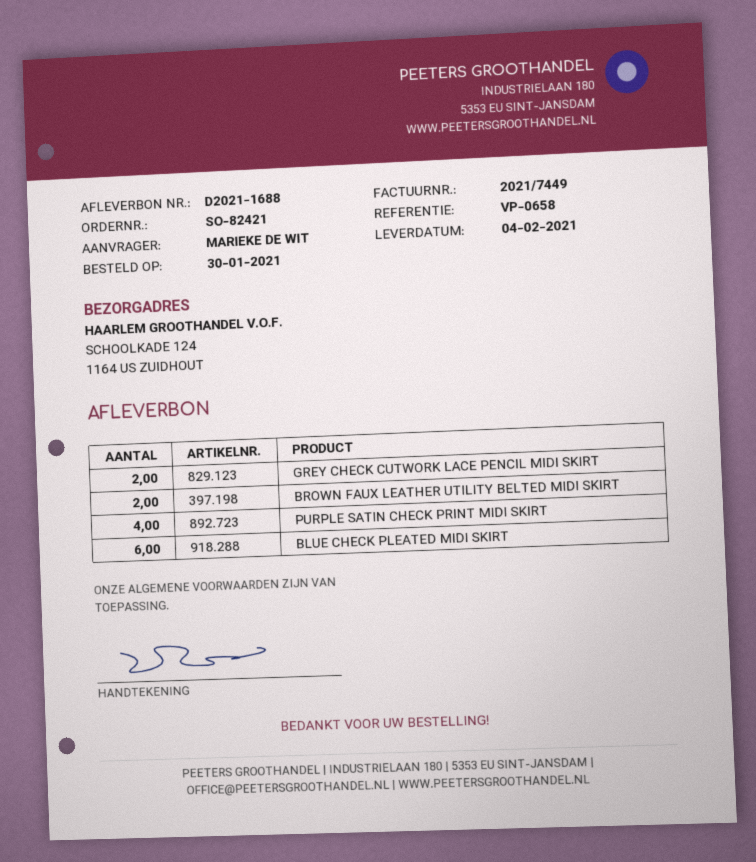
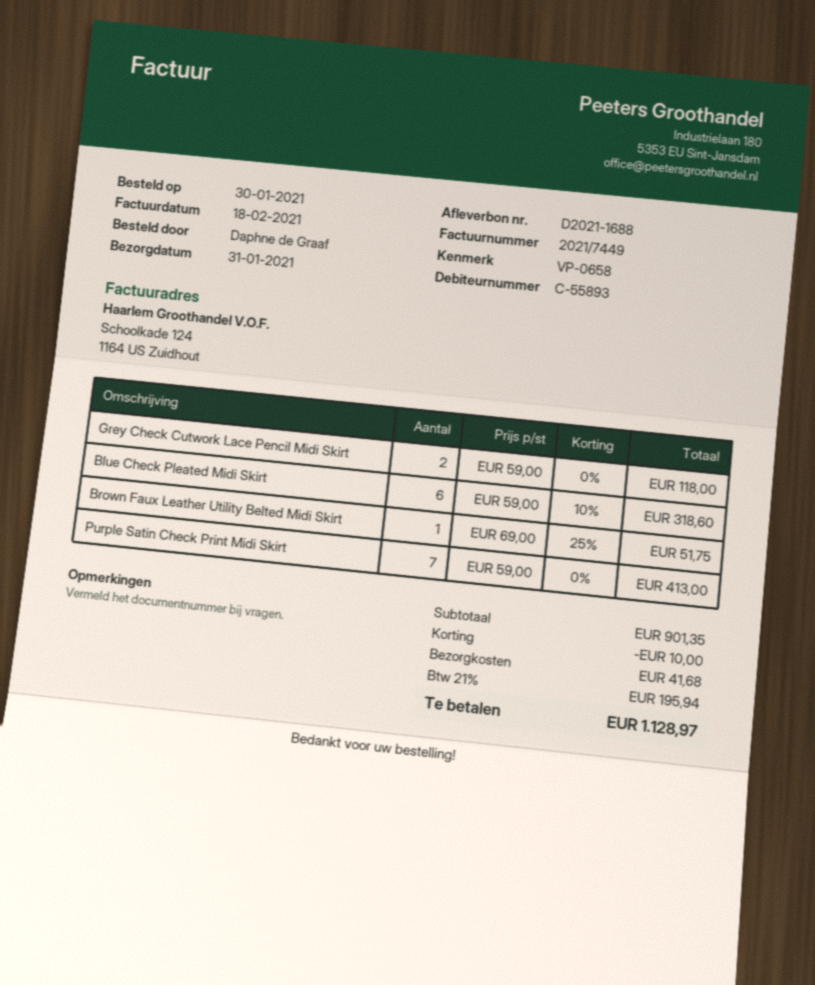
delivery date: 2021-02-04 -> 2021-01-31
ordered by: MARIEKE DE WIT -> Daphne de Graaf
BROWN FAUX LEATHER UTILITY BELTED MIDI SKIRT: 2 -> 1
PURPLE SATIN CHECK PRINT MIDI SKIRT: 4 -> 7

